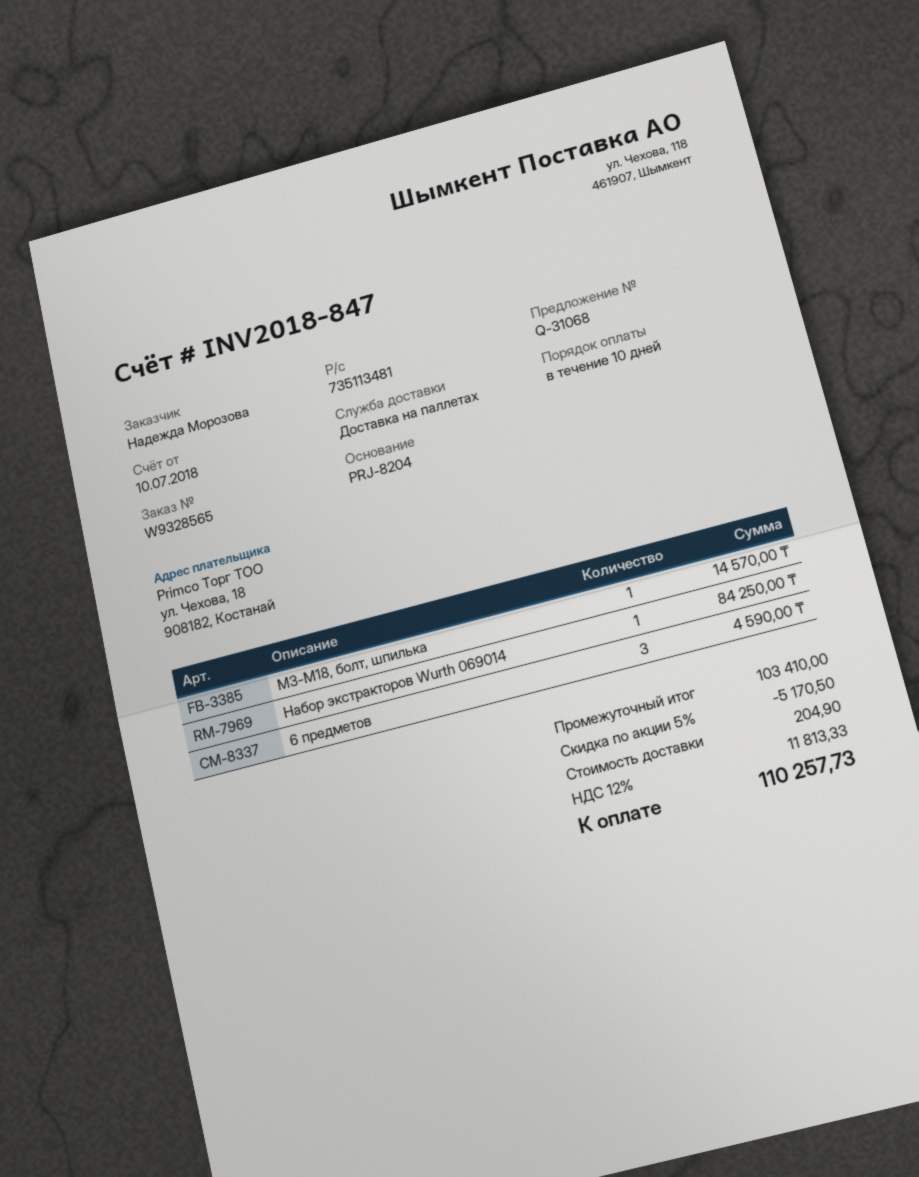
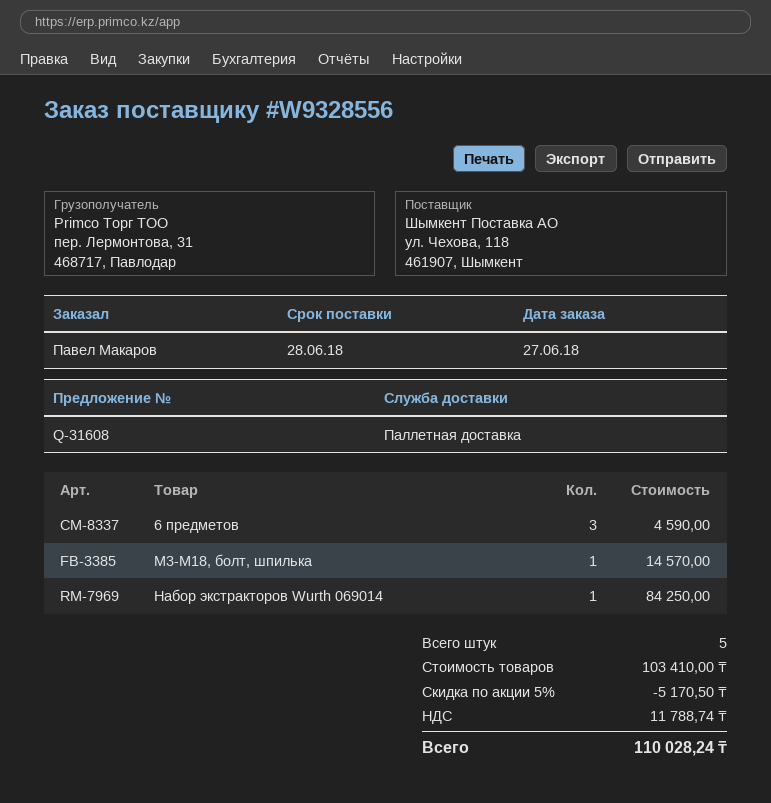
quote number: Q-31068 -> Q-31608
order number: W9328565 -> W9328556
ordered by: Надежда Морозова -> Павел Макаров
shipping: 204.90 -> none
tax: 11813.33 -> 11788.74
total: 110257.73 -> 110028.24

